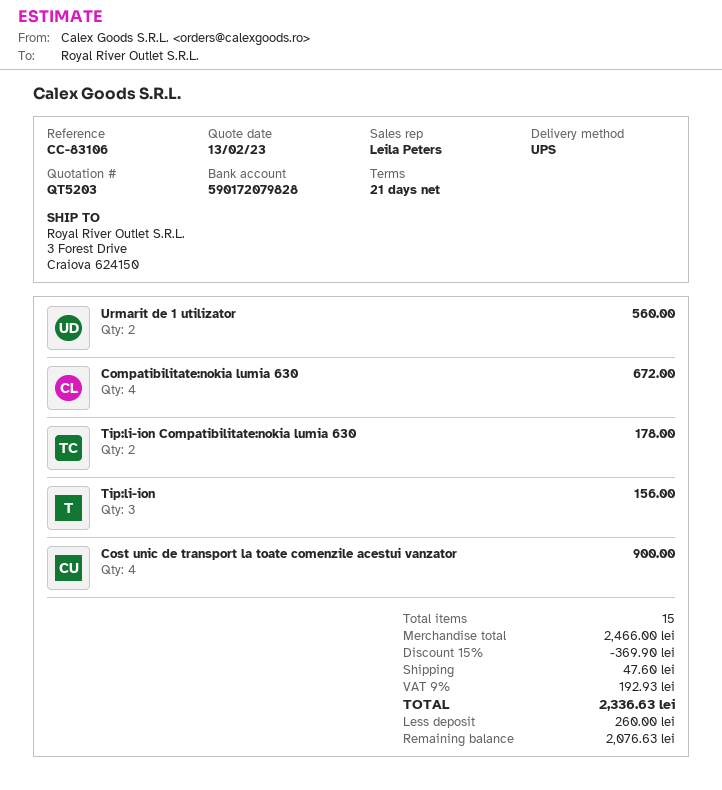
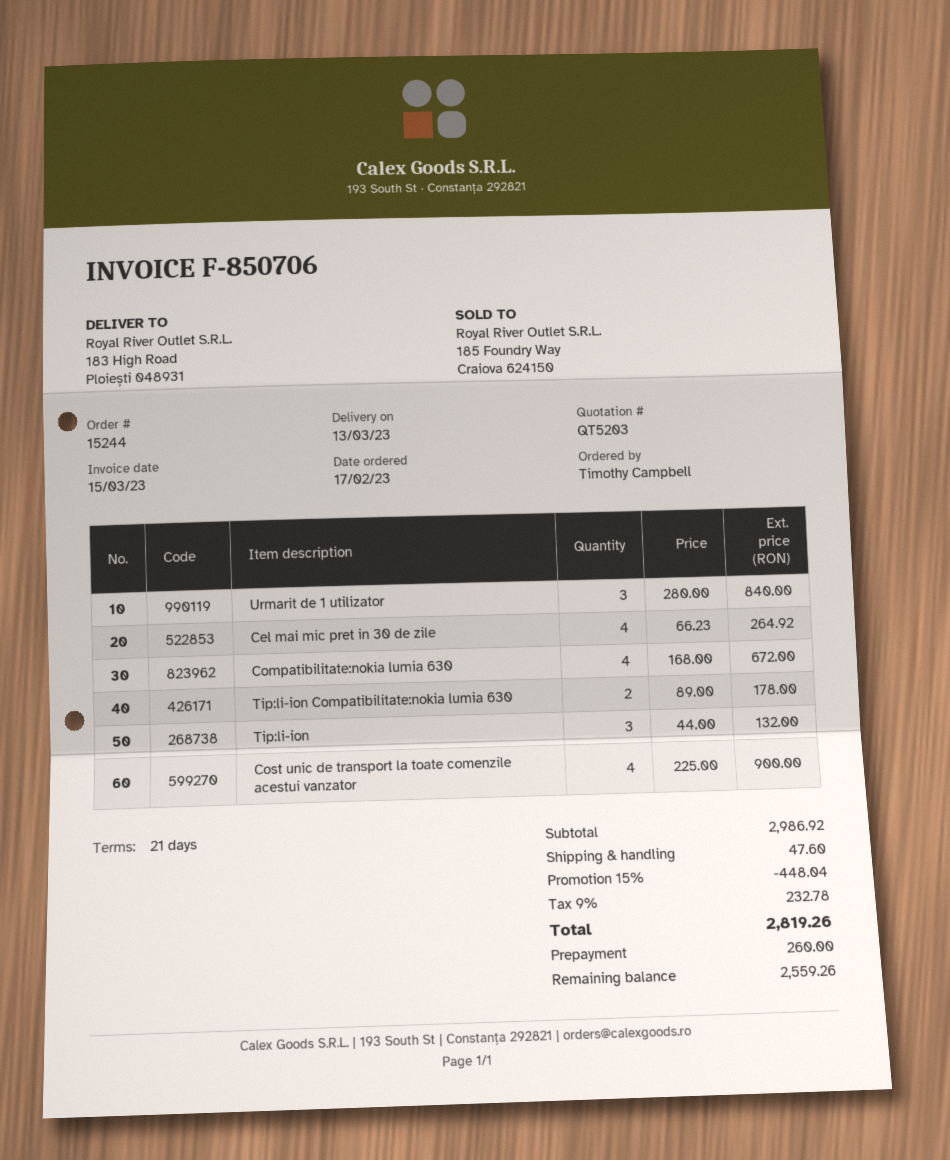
ship to: 3 Forest Drive, Craiova 624150 -> 183 High Road, Ploiești 048931
Urmarit de 1 utilizator: 2 for 560.00 -> 3 for 840.00
Tip:li-ion: 3 for 156.00 -> 3 for 132.00
Cel mai mic pret in 30 de zile: none -> 4 for 264.92
subtotal: 2466.00 -> 2986.92
discount: 15% = 369.90 -> 15% = 448.04
tax: 9% = 192.93 -> 9% = 232.78
total: 2336.63 -> 2819.26
balance: 2076.63 -> 2559.26

